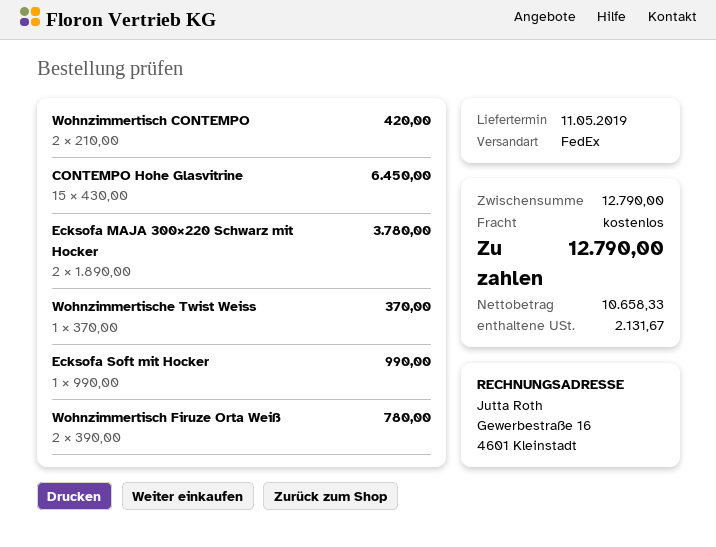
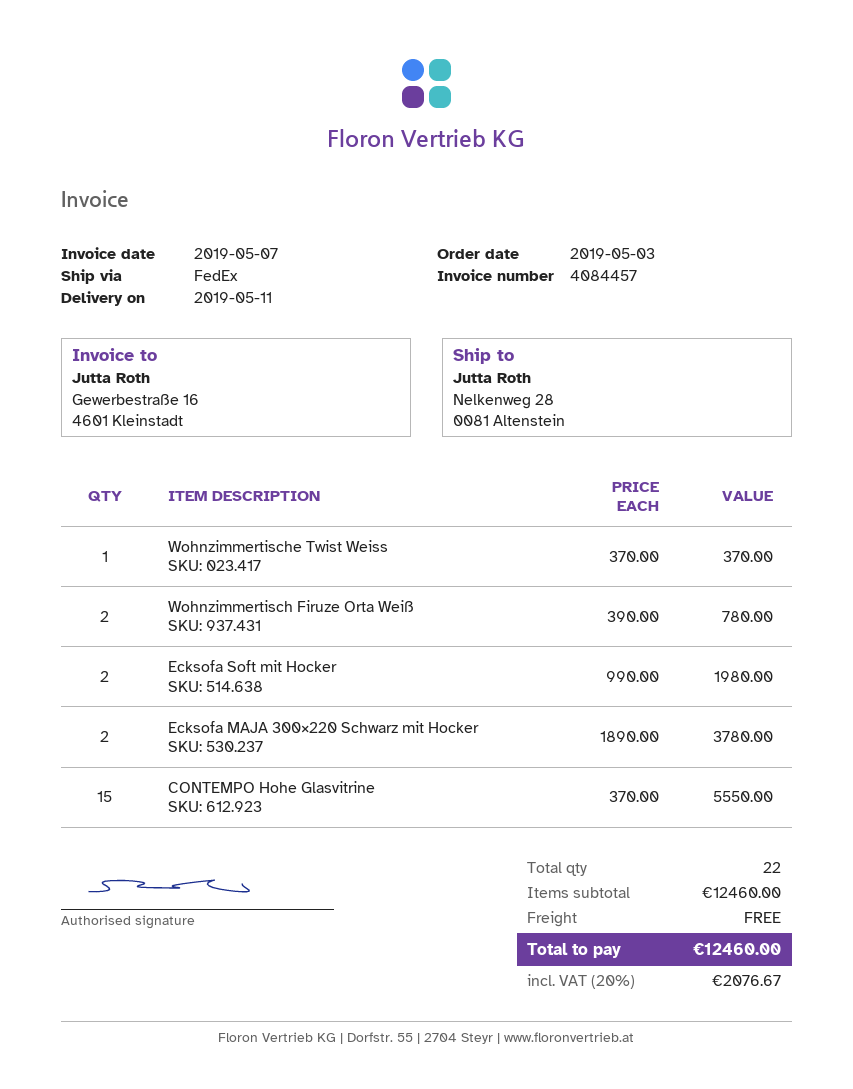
Wohnzimmertisch CONTEMPO: 2 x 210.00 = 420.00 -> none
CONTEMPO Hohe Glasvitrine: 15 x 430.00 = 6450.00 -> 15 x 370.00 = 5550.00
Ecksofa Soft mit Hocker: 1 x 990.00 = 990.00 -> 2 x 990.00 = 1980.00
subtotal: 12790.00 -> 12460.00
tax: 2131.67 -> 2076.67
total: 12790.00 -> 12460.00

